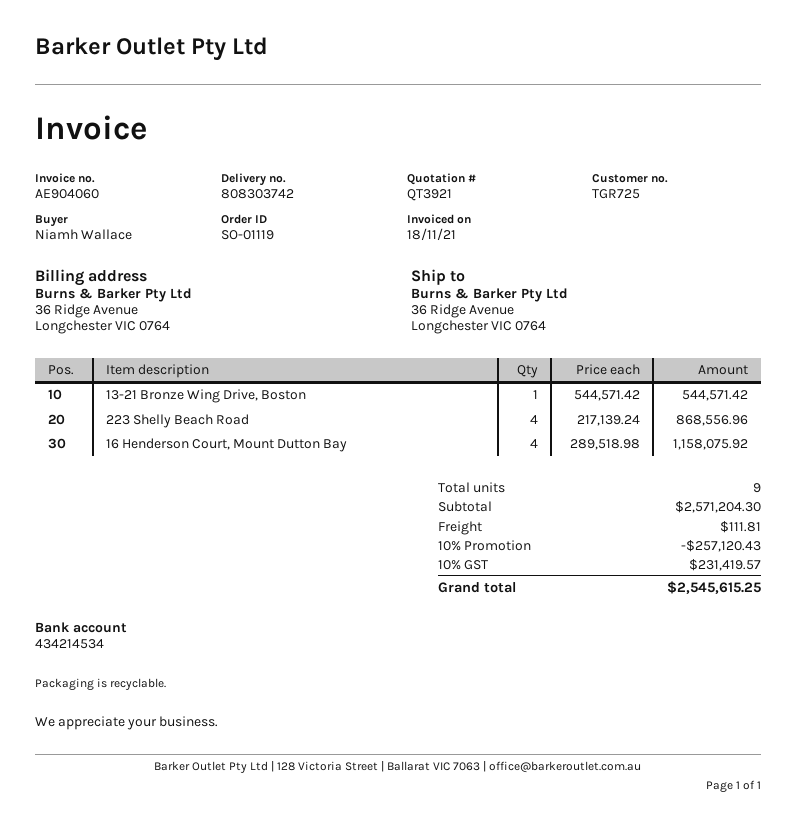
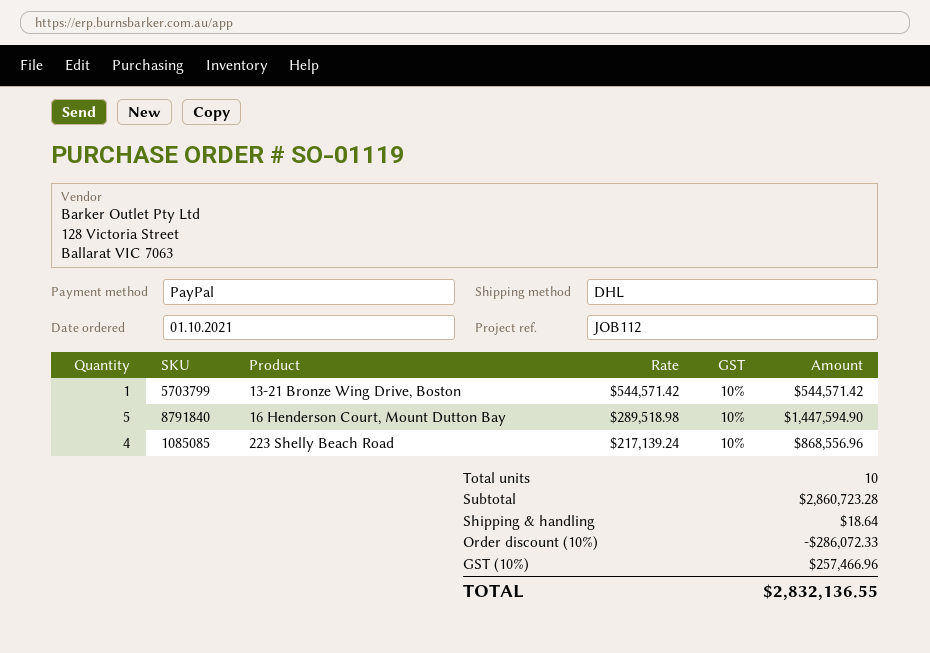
16 Henderson Court, Mount Dutton Bay: 4 x 289518.98 = 1158075.92 -> 5 x 289518.98 = 1447594.90
total quantity: 9 -> 10
subtotal: 2571204.30 -> 2860723.28
discount: 10% = 257120.43 -> 10% = 286072.33
shipping: 111.81 -> 18.64
tax: 10% = 231419.57 -> 10% = 257466.96
total: 2545615.25 -> 2832136.55

